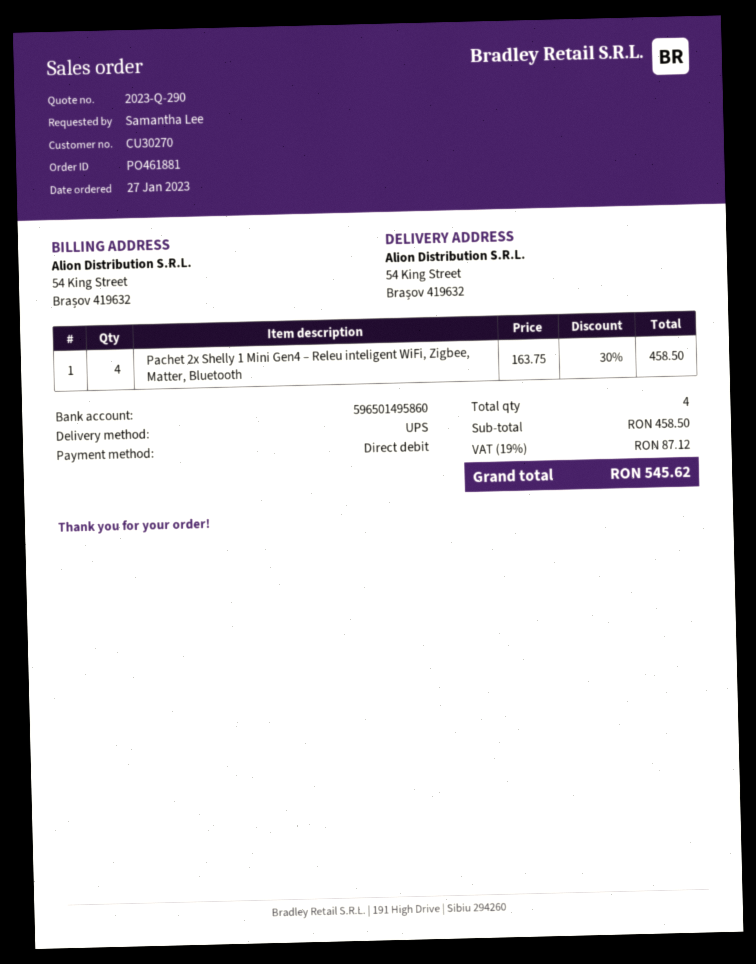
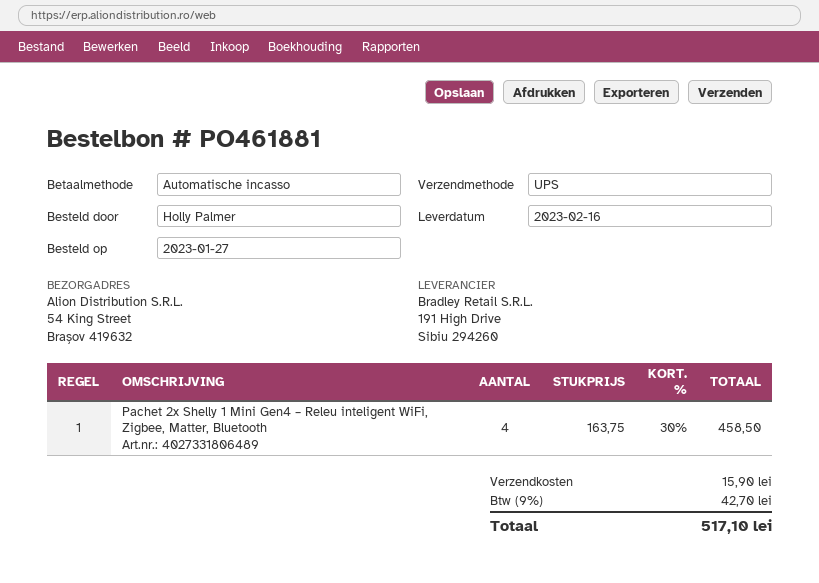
ordered by: Samantha Lee -> Holly Palmer
shipping: none -> 15.90
tax: 19% = 87.12 -> 9% = 42.70
total: 545.62 -> 517.10

